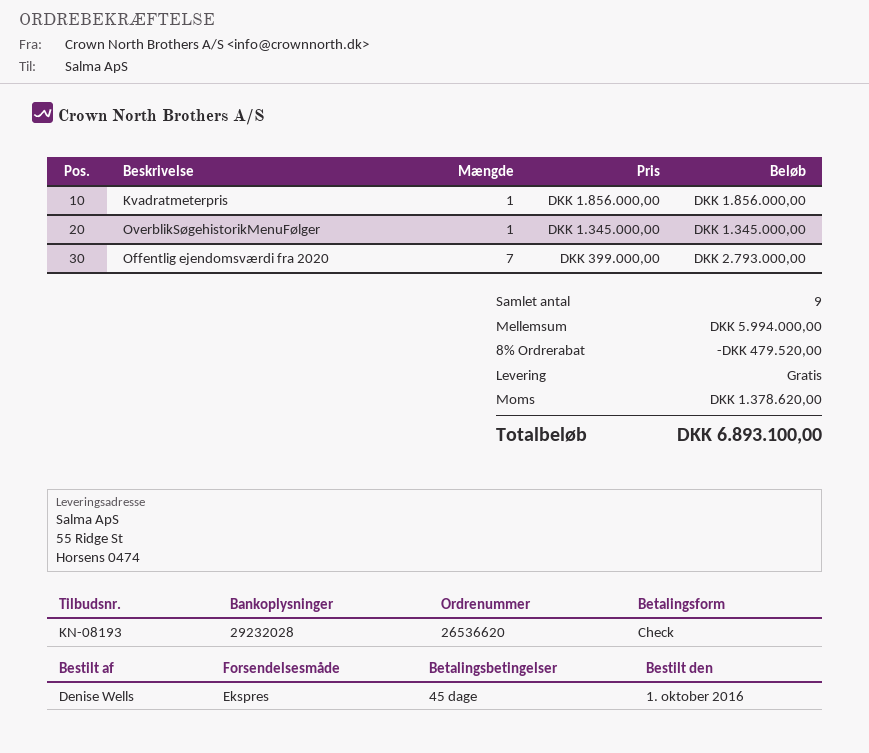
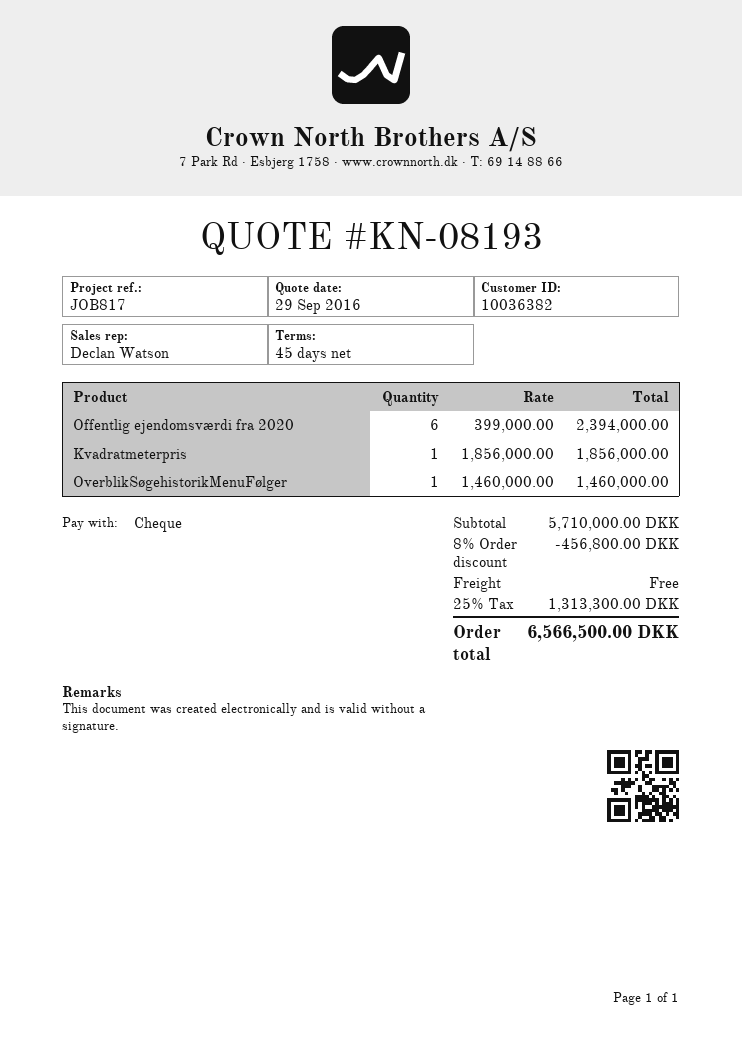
OverblikSøgehistorikMenuFølger: 1 x 1345000.00 = 1345000.00 -> 1 x 1460000.00 = 1460000.00
Offentlig ejendomsværdi fra 2020: 7 x 399000.00 = 2793000.00 -> 6 x 399000.00 = 2394000.00
subtotal: 5994000.00 -> 5710000.00
discount: 8% = 479520.00 -> 8% = 456800.00
tax: 1378620.00 -> 1313300.00
total: 6893100.00 -> 6566500.00

